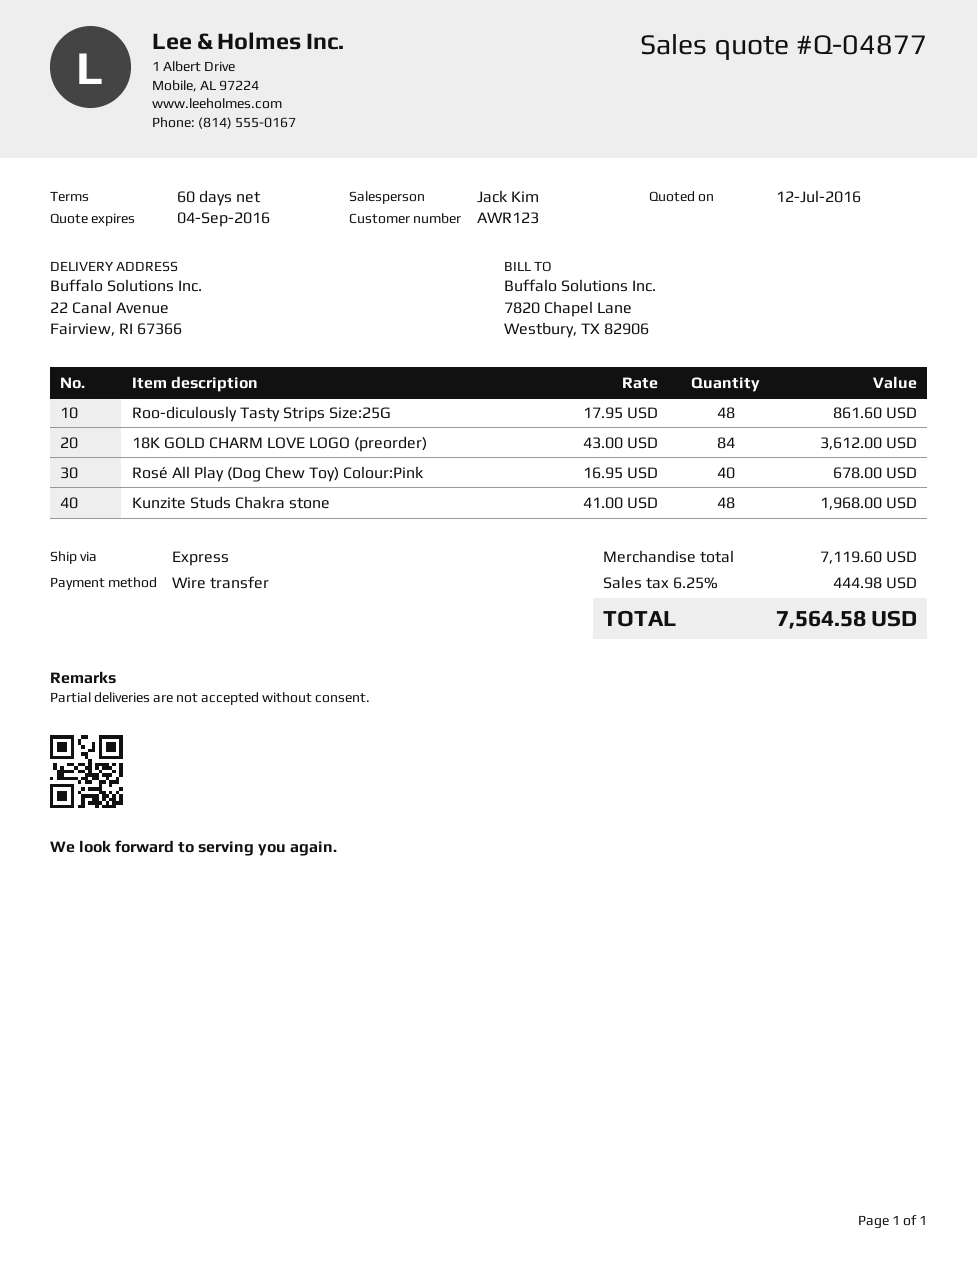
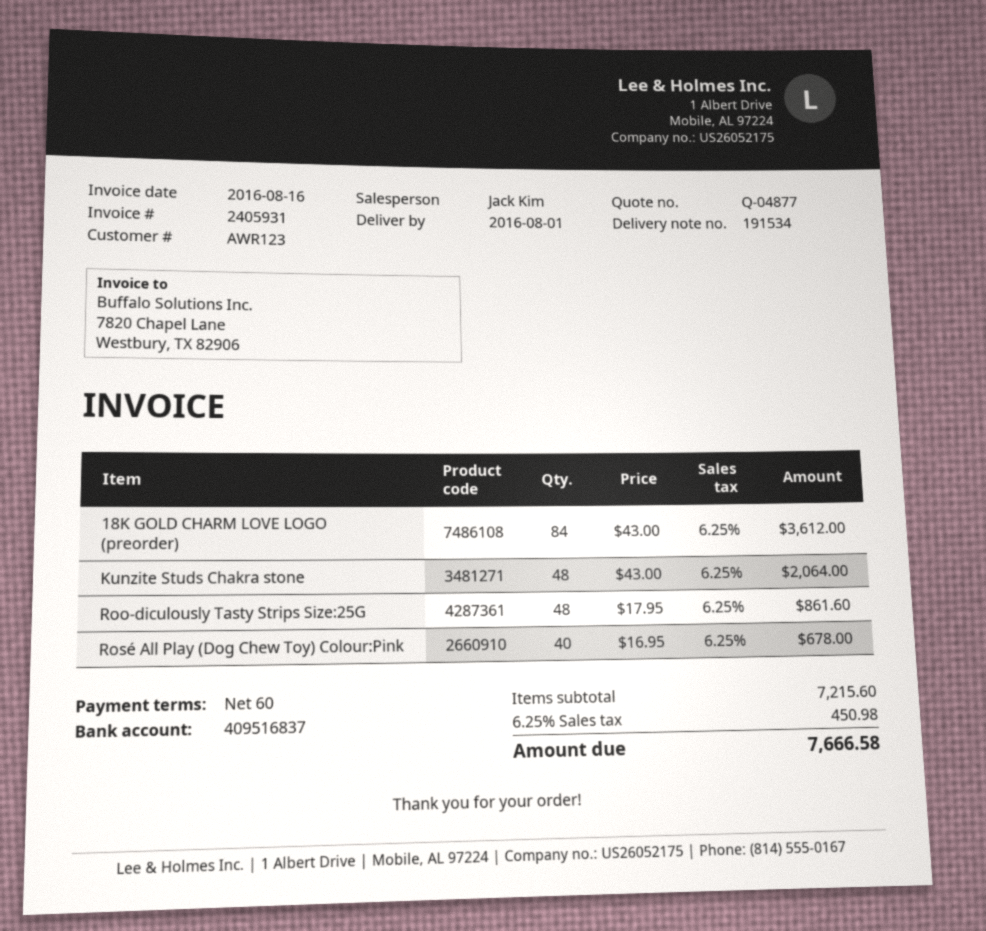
Kunzite Studs Chakra stone: 48 x 41.00 = 1968.00 -> 48 x 43.00 = 2064.00
subtotal: 7119.60 -> 7215.60
tax: 6.25% = 444.98 -> 6.25% = 450.98
total: 7564.58 -> 7666.58

